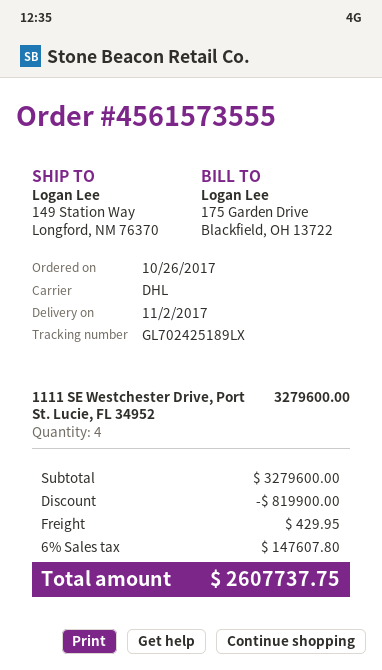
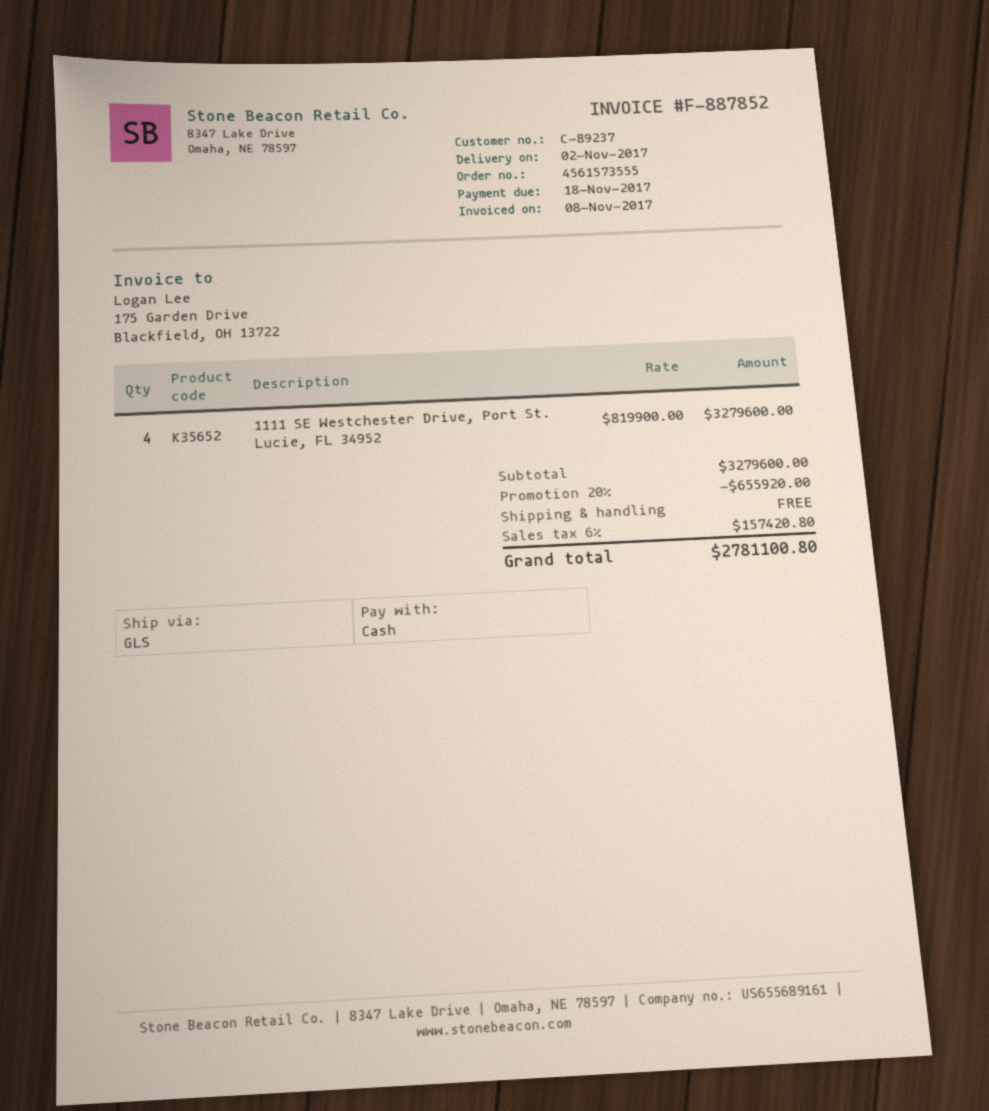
shipping method: DHL -> GLS
discount: 819900.00 -> 655920.00
shipping: 429.95 -> 0.00
tax: 6% = 147607.80 -> 6% = 157420.80
total: 2607737.75 -> 2781100.80

